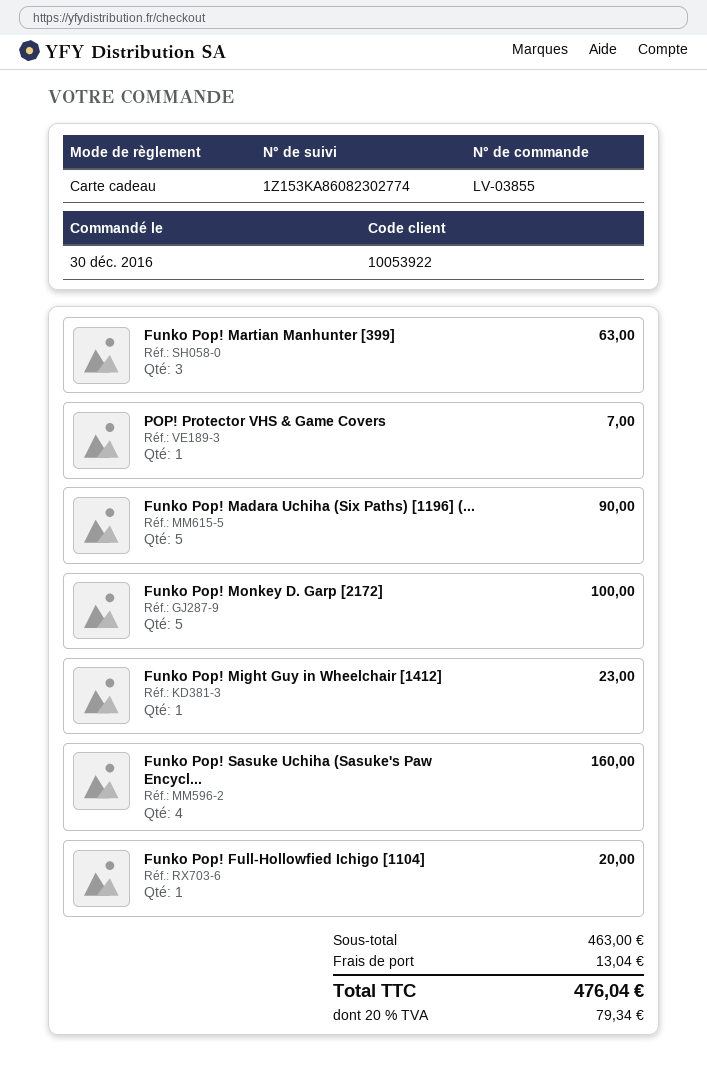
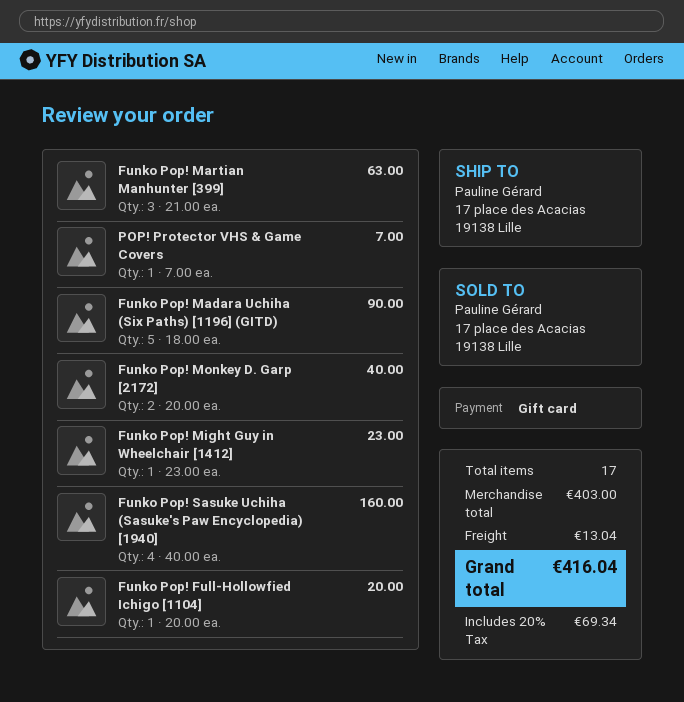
Funko Pop! Monkey D. Garp [2172]: 5 for 100.00 -> 2 for 40.00
subtotal: 463.00 -> 403.00
tax: 20% = 79.34 -> 20% = 69.34
total: 476.04 -> 416.04

